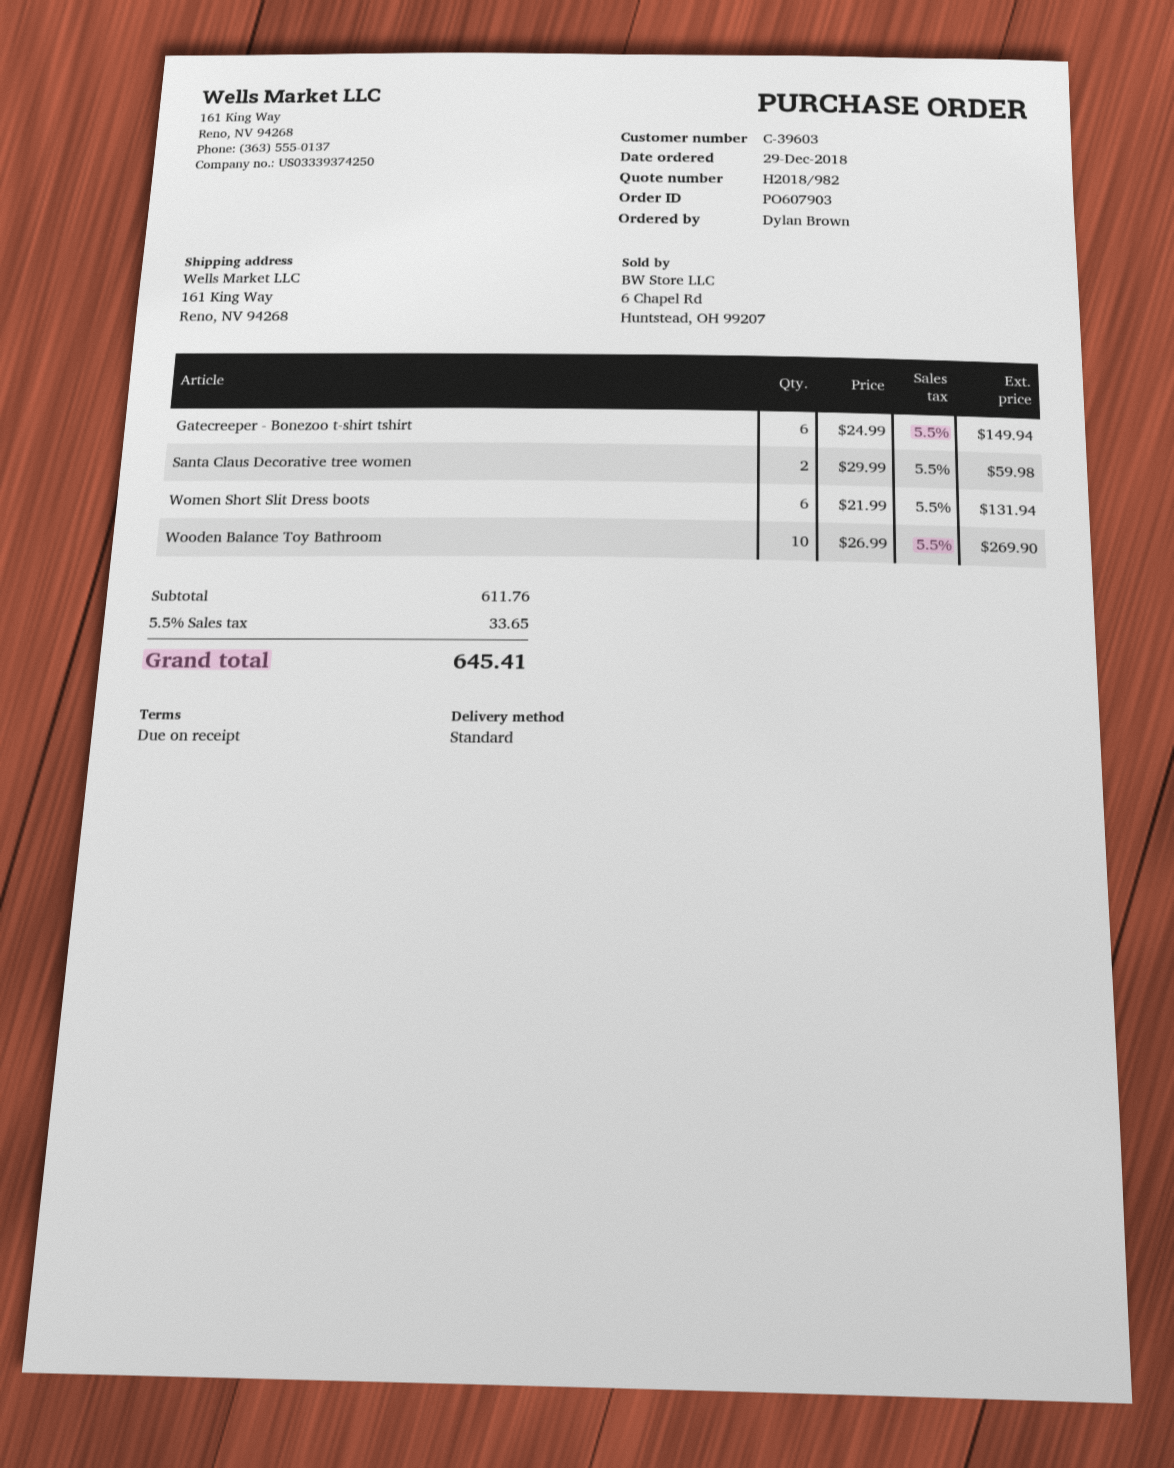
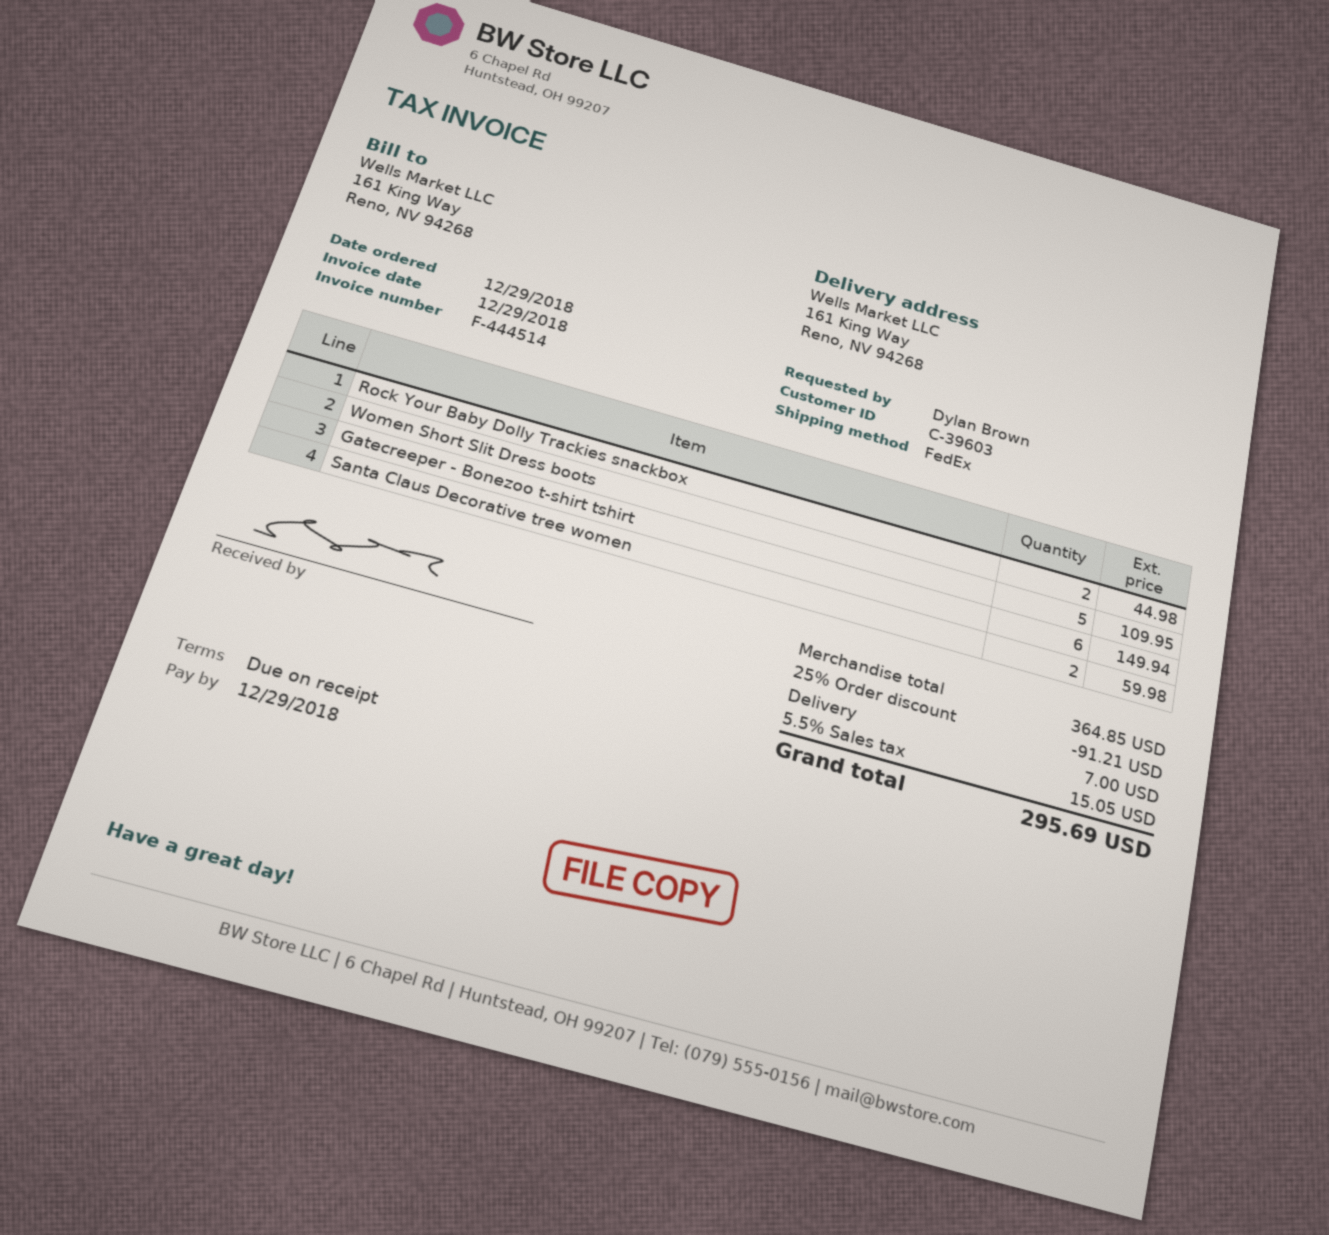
shipping method: standard -> FedEx
Women Short Slit Dress boots: 6 for 131.94 -> 5 for 109.95
Wooden Balance Toy Bathroom: 10 for 269.90 -> none
Rock Your Baby Dolly Trackies snackbox: none -> 2 for 44.98
subtotal: 611.76 -> 364.85
discount: none -> 25% = 91.21
shipping: none -> 7.00
tax: 5.5% = 33.65 -> 5.5% = 15.05
total: 645.41 -> 295.69

